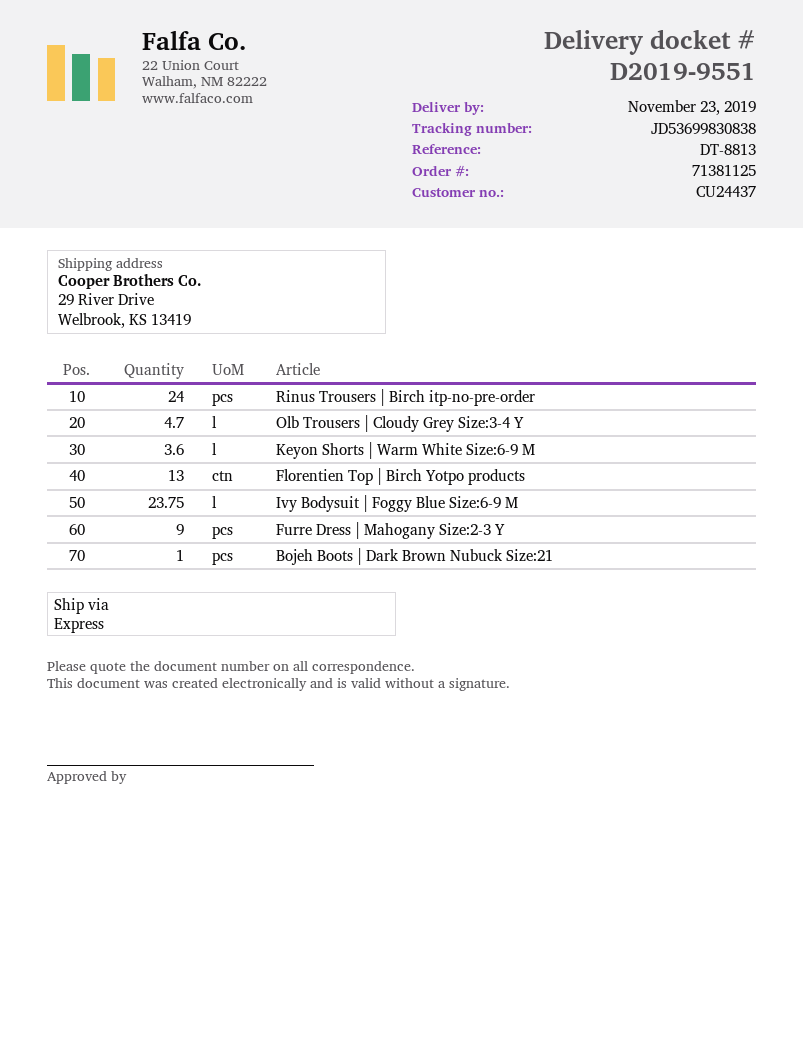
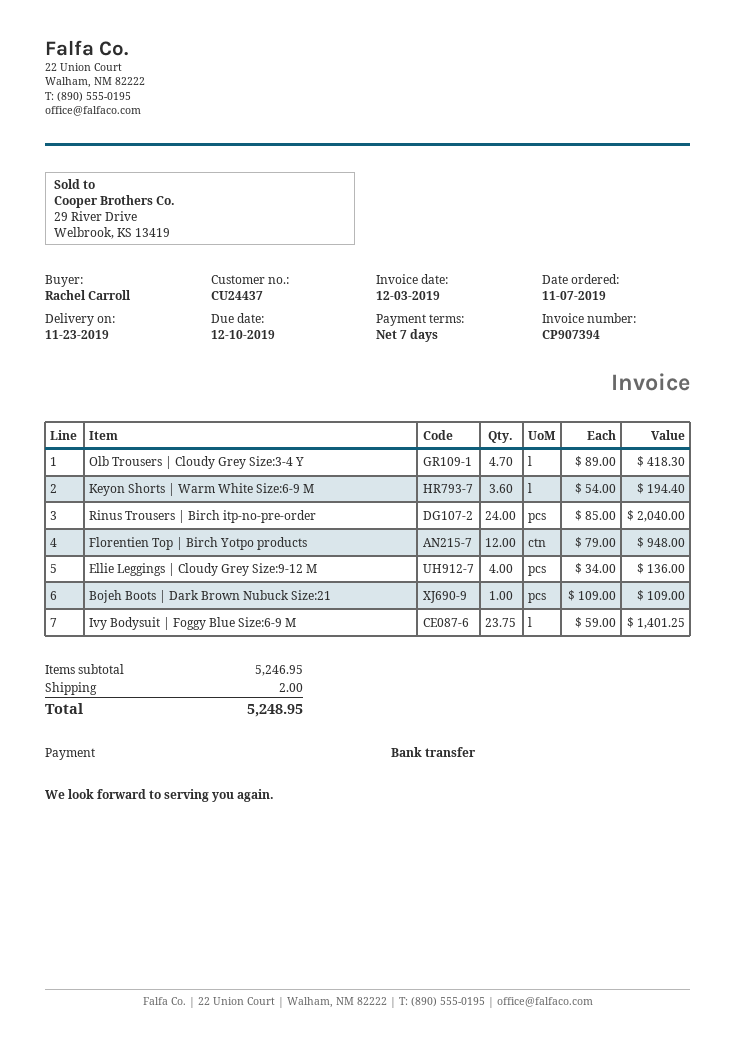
Florentien Top | Birch Yotpo products: 13 -> 12
Furre Dress | Mahogany Size:2-3 Y: 9 -> none
Ellie Leggings | Cloudy Grey Size:9-12 M: none -> 4

